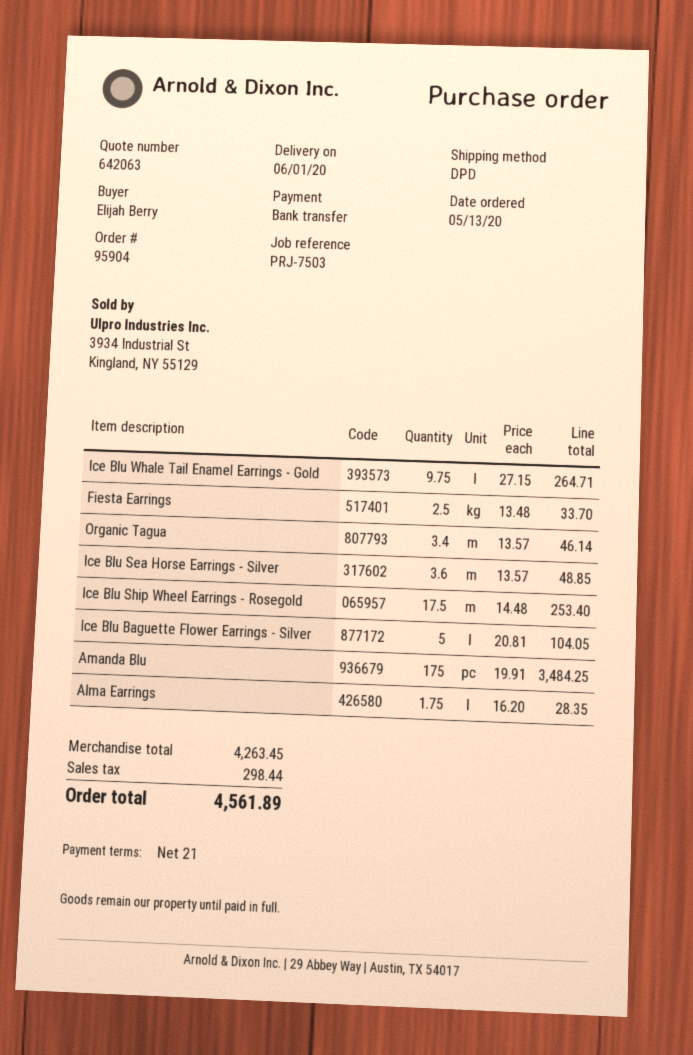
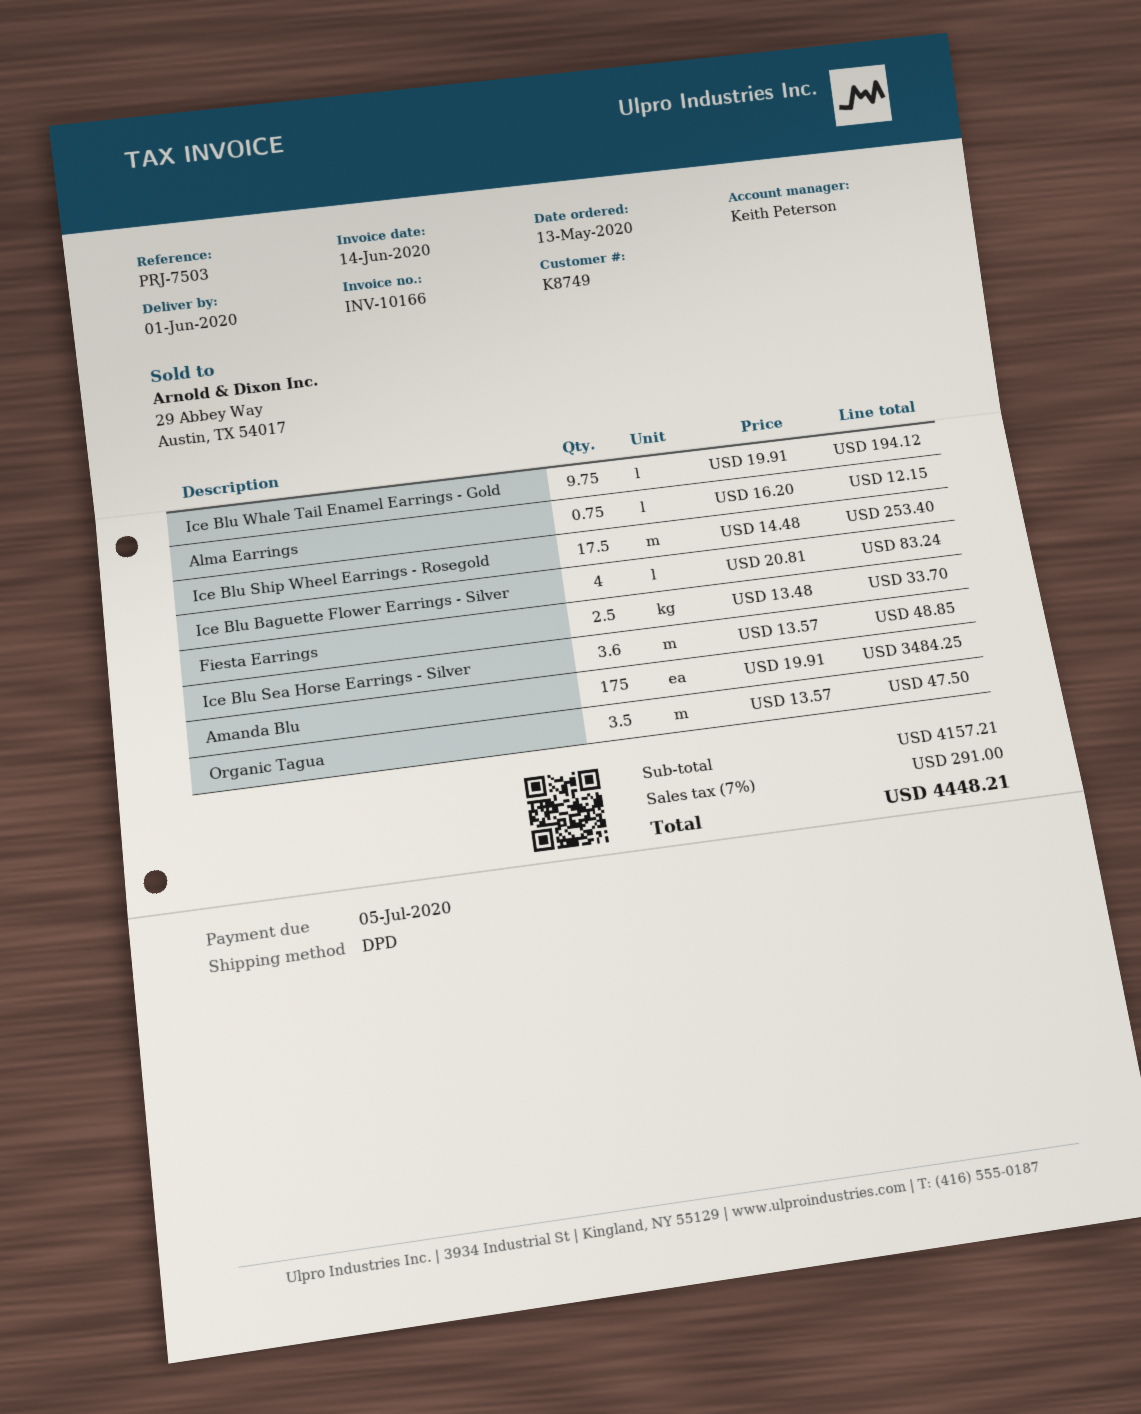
Ice Blu Whale Tail Enamel Earrings - Gold: 9.75 x 27.15 = 264.71 -> 9.75 x 19.91 = 194.12
Organic Tagua: 3.4 x 13.57 = 46.14 -> 3.5 x 13.57 = 47.50
Ice Blu Baguette Flower Earrings - Silver: 5 x 20.81 = 104.05 -> 4 x 20.81 = 83.24
Alma Earrings: 1.75 x 16.20 = 28.35 -> 0.75 x 16.20 = 12.15
subtotal: 4263.45 -> 4157.21
tax: 298.44 -> 291.00
total: 4561.89 -> 4448.21

